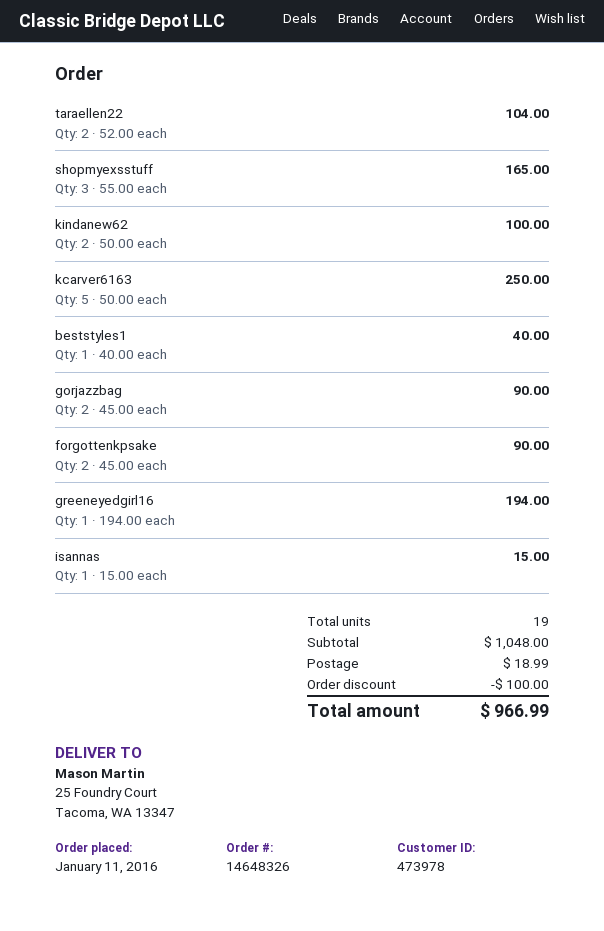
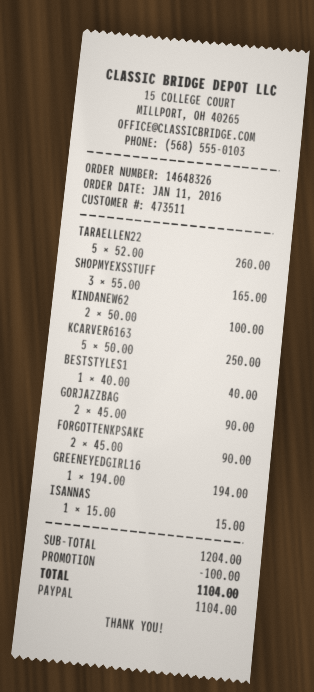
customer number: 473978 -> 473511
taraellen22: 2 x 52.00 = 104.00 -> 5 x 52.00 = 260.00
subtotal: 1048.00 -> 1204.00
shipping: 18.99 -> none
total: 966.99 -> 1104.00

